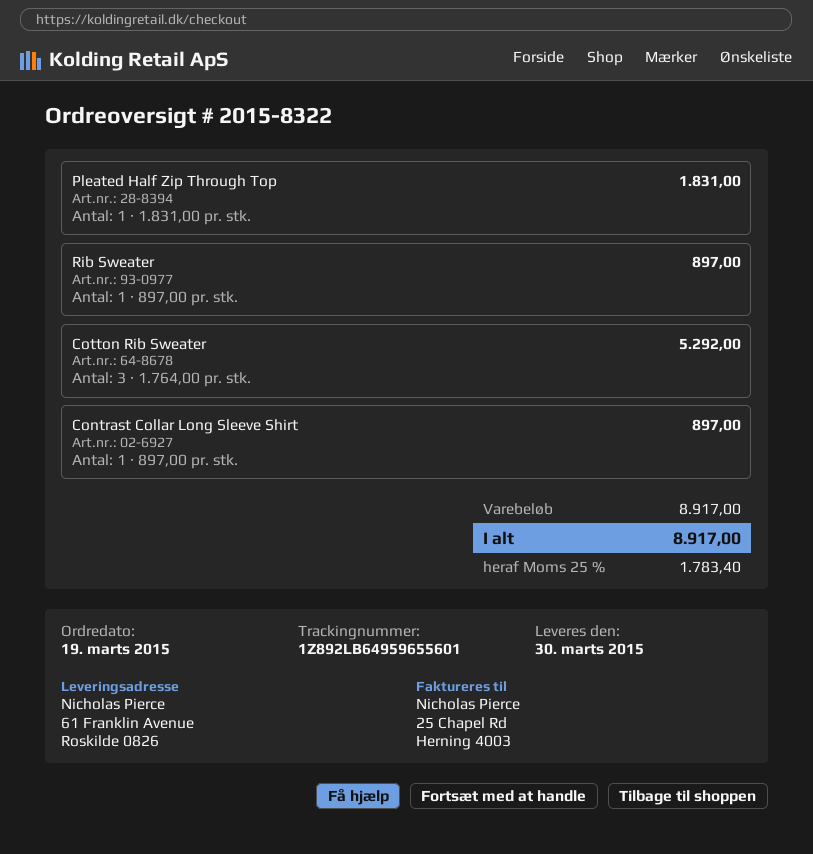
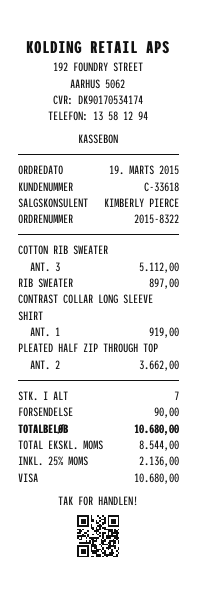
Pleated Half Zip Through Top: 1 for 1831.00 -> 2 for 3662.00
Cotton Rib Sweater: 3 for 5292.00 -> 3 for 5112.00
Contrast Collar Long Sleeve Shirt: 1 for 897.00 -> 1 for 919.00
shipping: none -> 90.00
tax: 25% = 1783.40 -> 25% = 2136.00
total: 8917.00 -> 10680.00

